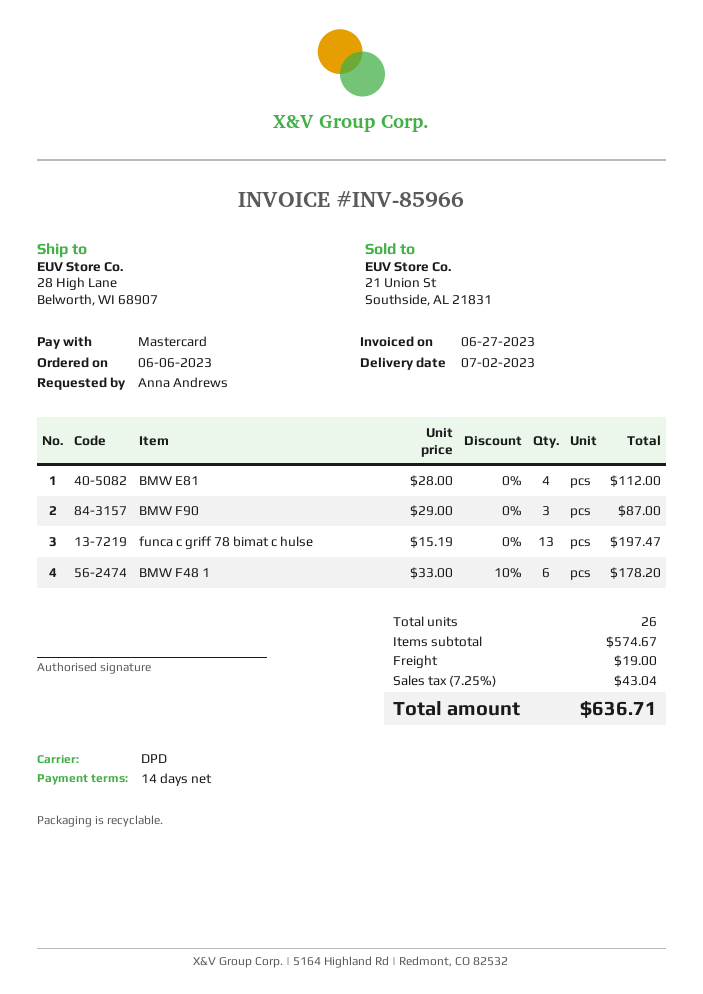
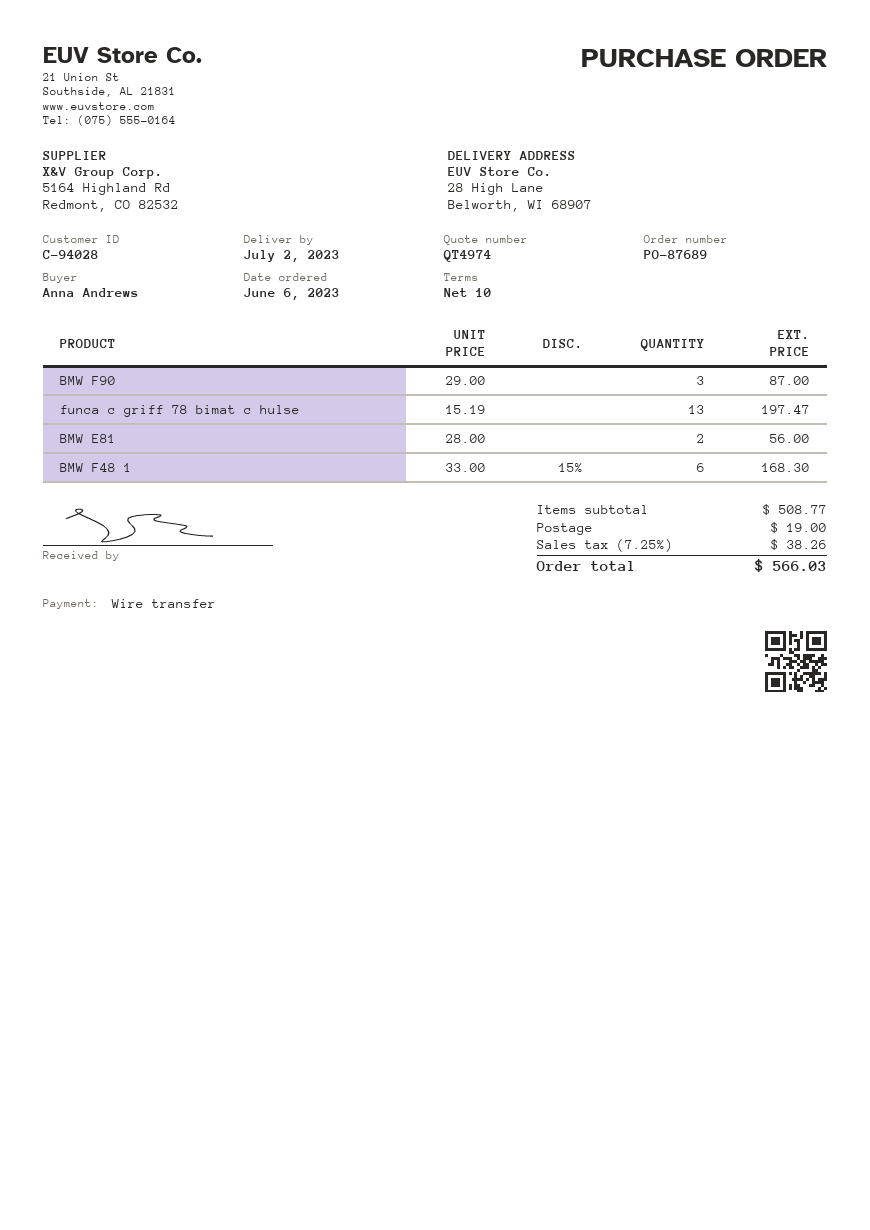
payment terms: 14 days -> 10 days
payment method: Mastercard -> bank transfer
BMW E81: 4 x 28.00 = 112.00 -> 2 x 28.00 = 56.00
BMW F48 1: 6 x 33.00 - 10% = 178.20 -> 6 x 33.00 - 15% = 168.30
subtotal: 574.67 -> 508.77
tax: 7.25% = 43.04 -> 7.25% = 38.26
total: 636.71 -> 566.03

